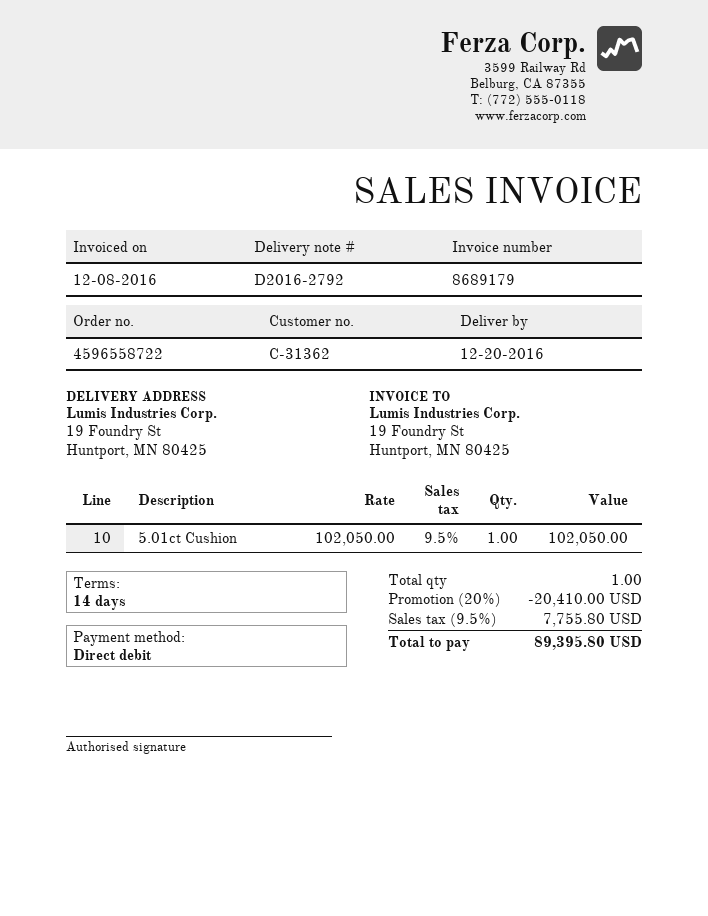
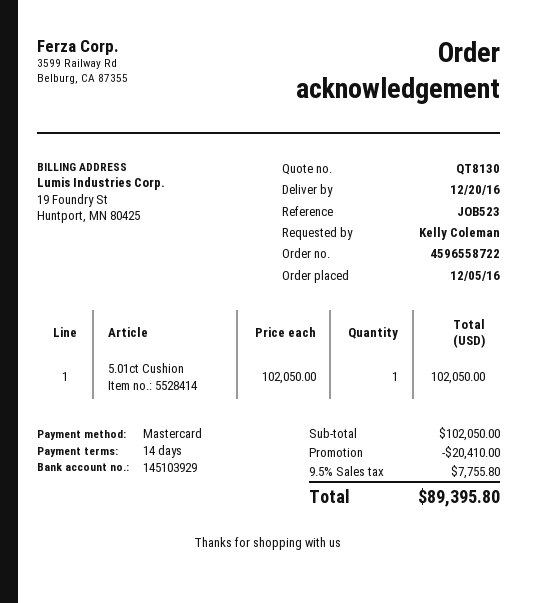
payment method: direct debit -> Mastercard

